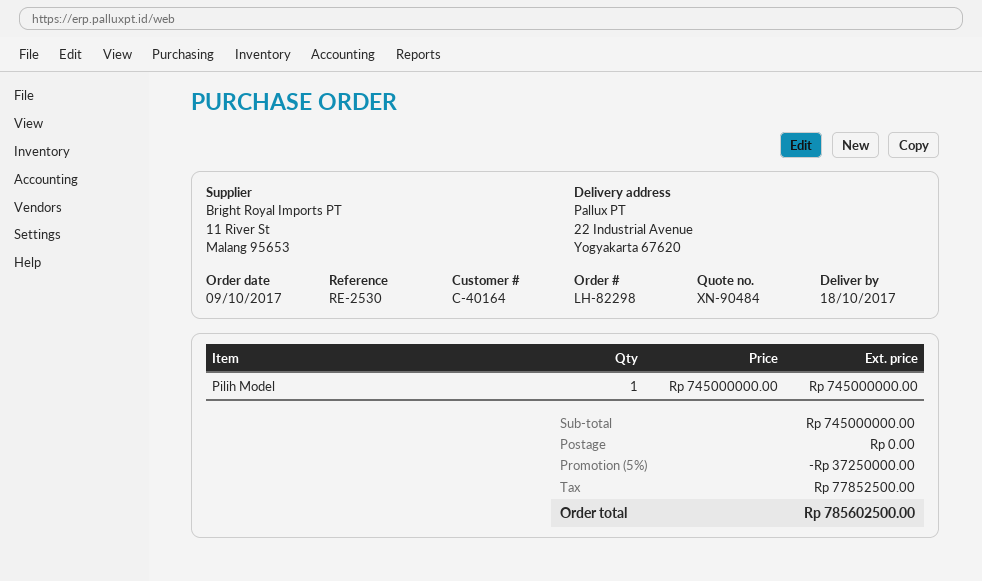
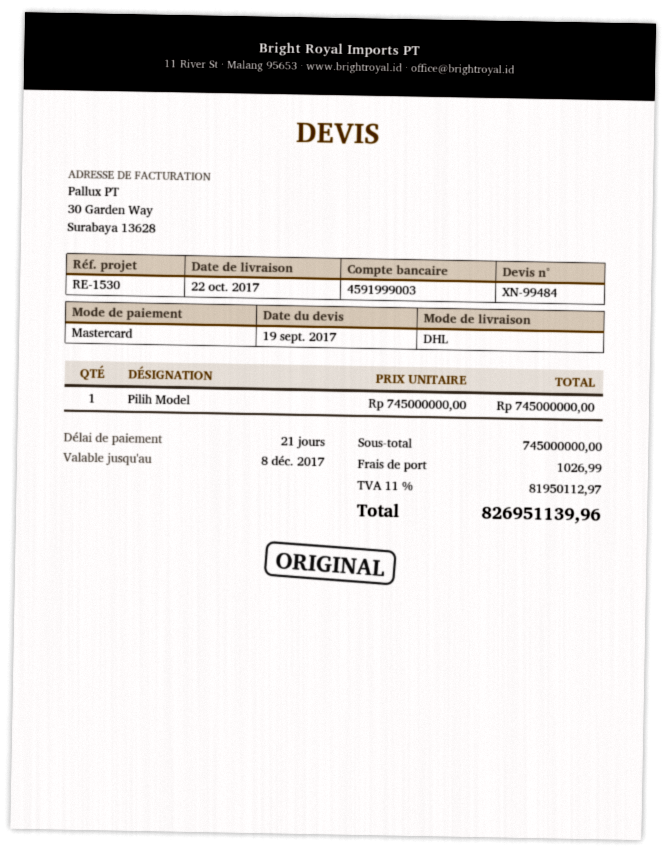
quote number: XN-90484 -> XN-99484
delivery date: 2017-10-18 -> 2017-10-22
reference: RE-2530 -> RE-1530
discount: 5% = 37250000.00 -> none
shipping: 0.00 -> 1026.99
tax: 77852500.00 -> 81950112.97
total: 785602500.00 -> 826951139.96

